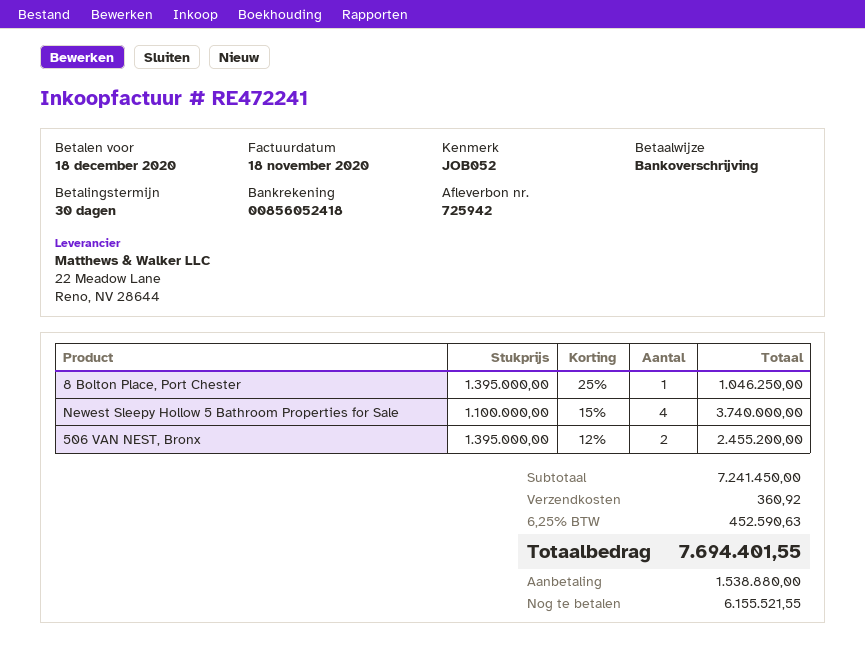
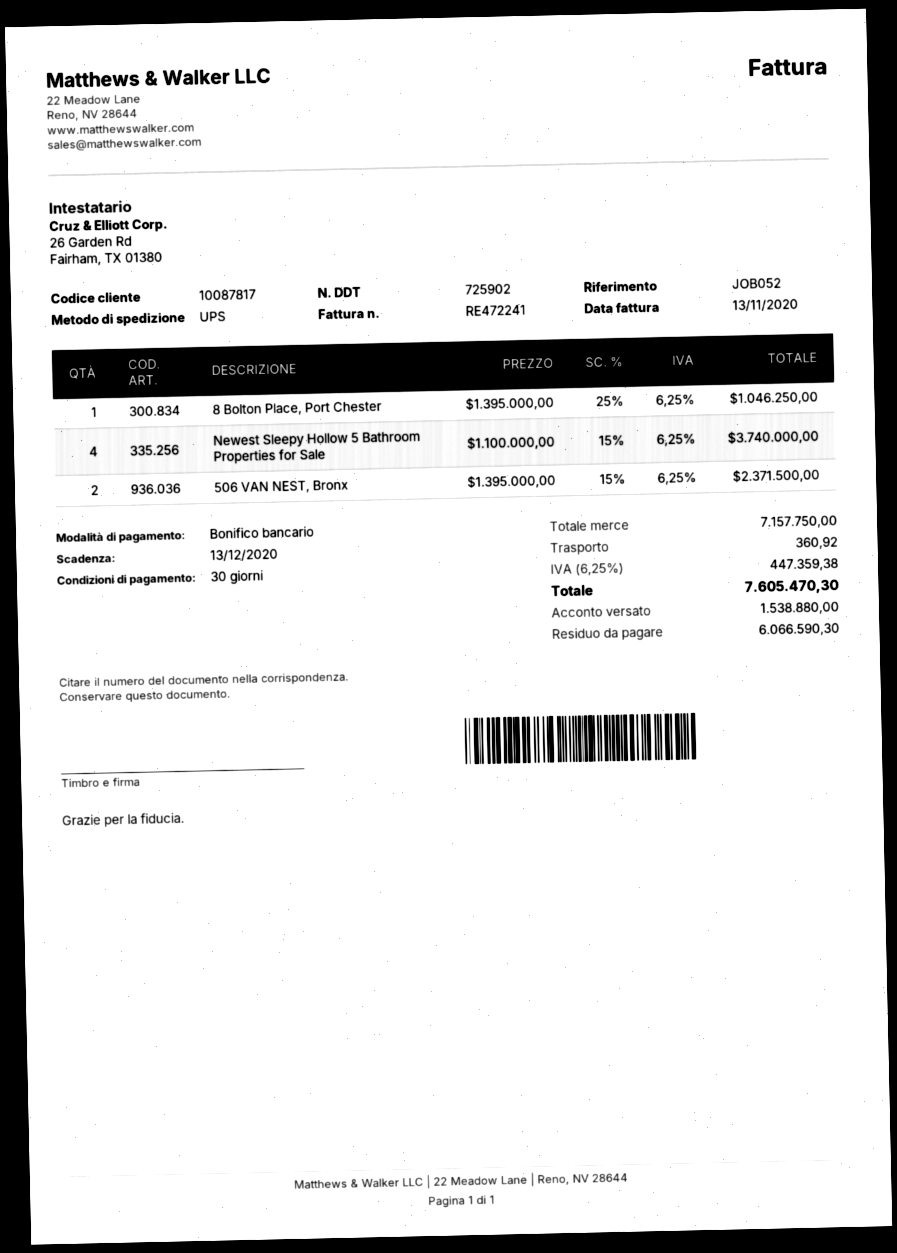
delivery note number: 725942 -> 725902
invoice date: 2020-11-18 -> 2020-11-13
due date: 2020-12-18 -> 2020-12-13
506 VAN NEST, Bronx: 2 x 1395000.00 - 12% = 2455200.00 -> 2 x 1395000.00 - 15% = 2371500.00
subtotal: 7241450.00 -> 7157750.00
tax: 6.25% = 452590.63 -> 6.25% = 447359.38
total: 7694401.55 -> 7605470.30
balance: 6155521.55 -> 6066590.30

